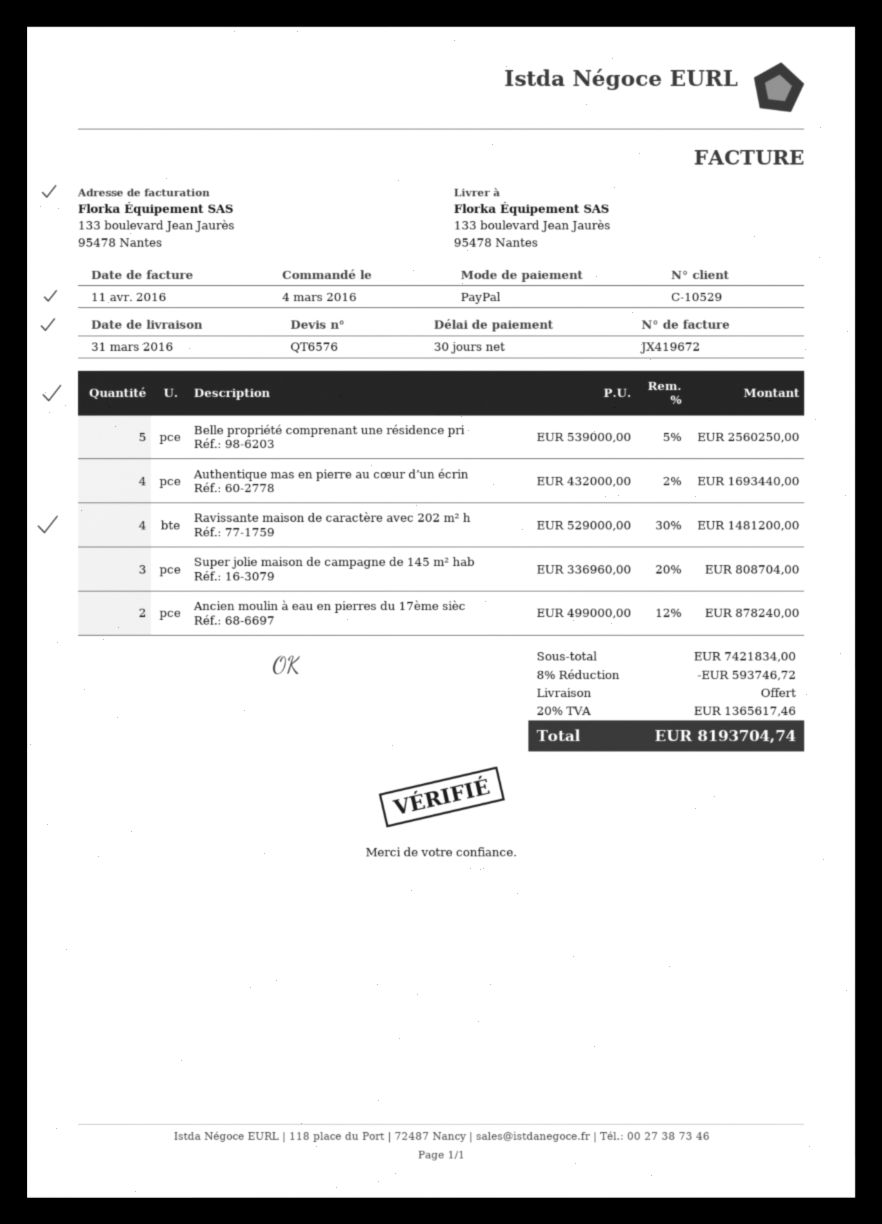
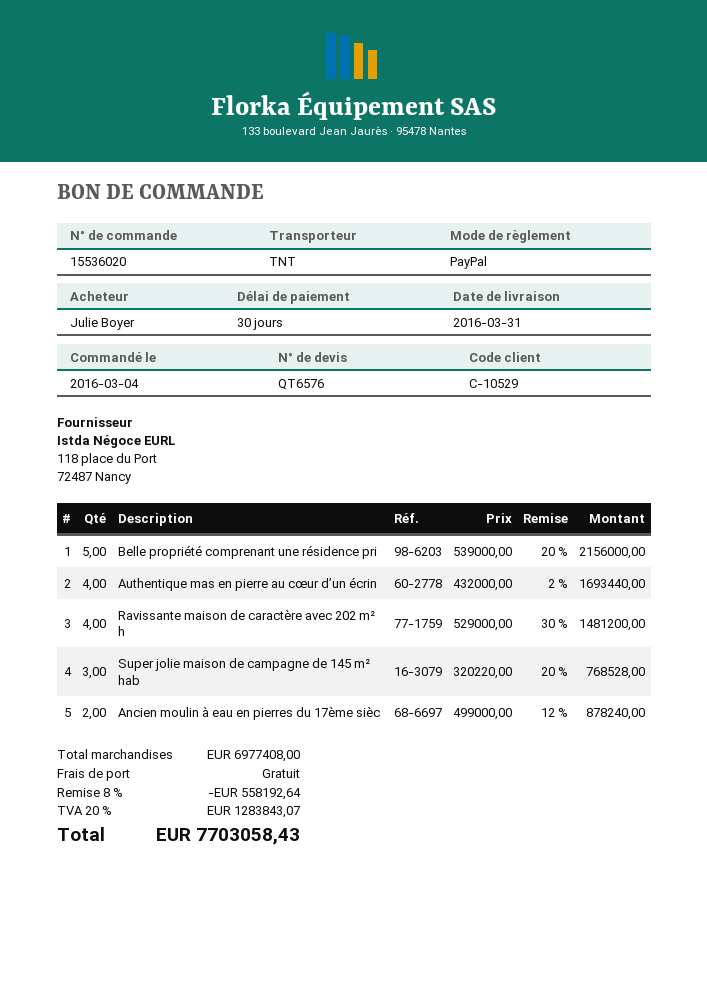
Belle propriété comprenant une résidence pri: 5 x 539000.00 - 5% = 2560250.00 -> 5 x 539000.00 - 20% = 2156000.00
Super jolie maison de campagne de 145 m² hab: 3 x 336960.00 - 20% = 808704.00 -> 3 x 320220.00 - 20% = 768528.00
subtotal: 7421834.00 -> 6977408.00
discount: 8% = 593746.72 -> 8% = 558192.64
tax: 20% = 1365617.46 -> 20% = 1283843.07
total: 8193704.74 -> 7703058.43

